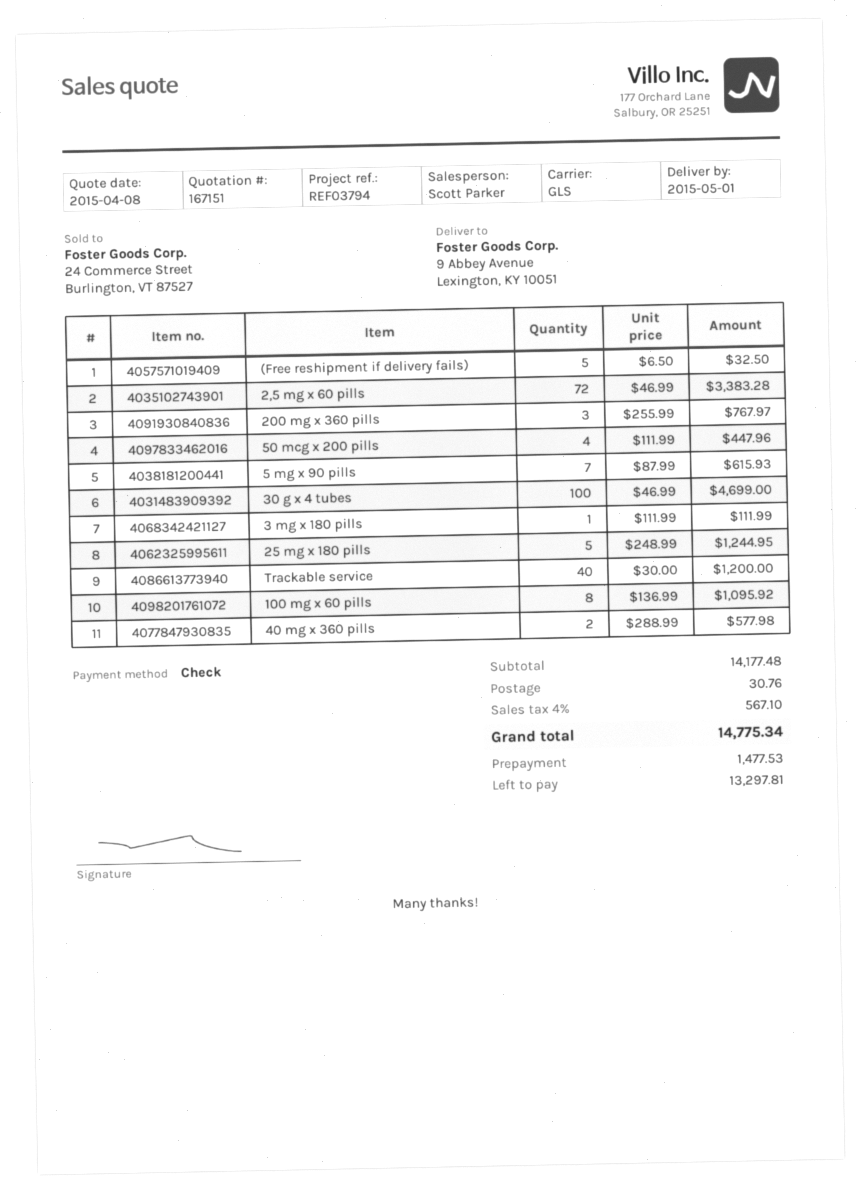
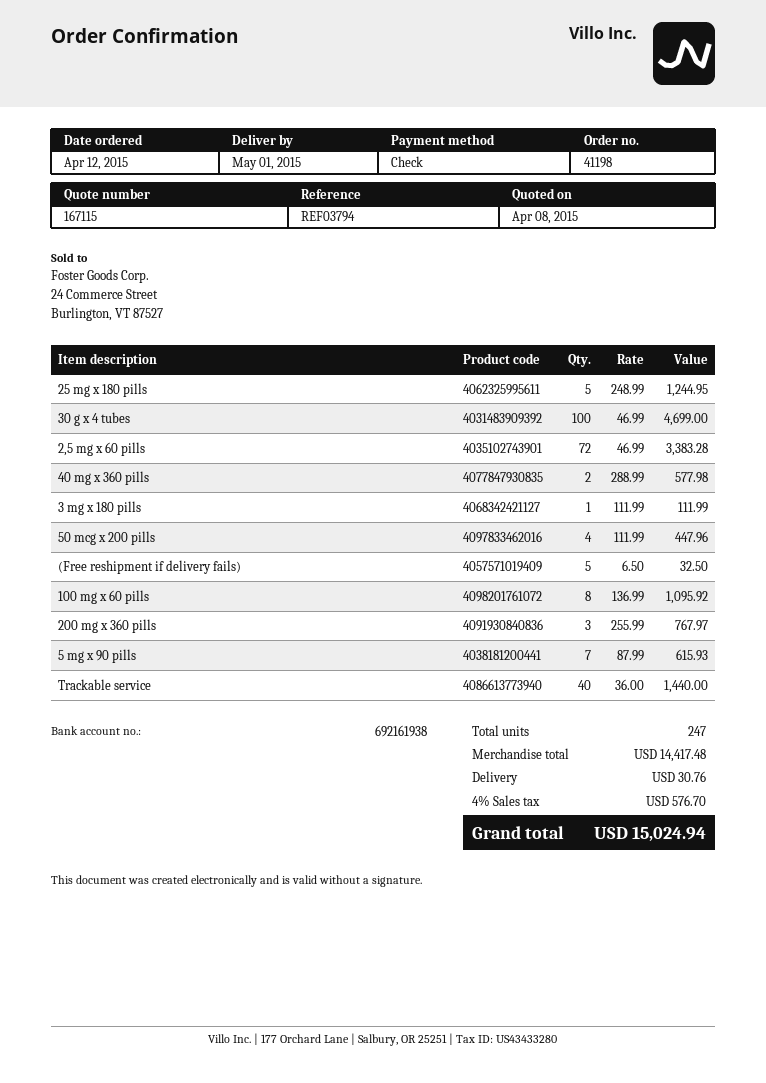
quote number: 167151 -> 167115
Trackable service: 40 x 30.00 = 1200.00 -> 40 x 36.00 = 1440.00
subtotal: 14177.48 -> 14417.48
tax: 4% = 567.10 -> 4% = 576.70
total: 14775.34 -> 15024.94

